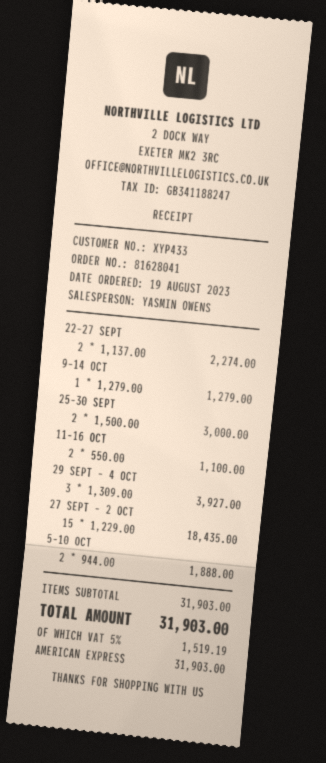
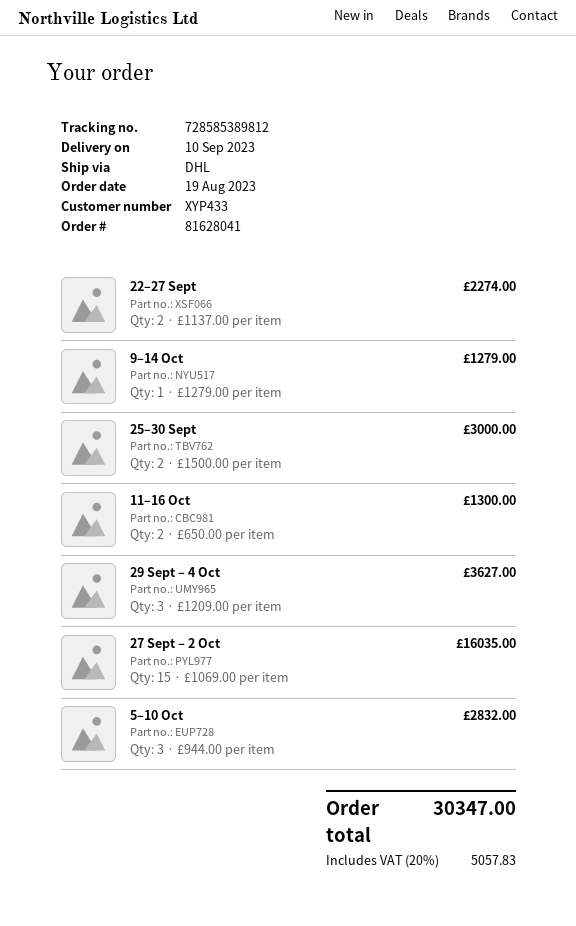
11–16 OCT: 2 x 550.00 = 1100.00 -> 2 x 650.00 = 1300.00
29 SEPT – 4 OCT: 3 x 1309.00 = 3927.00 -> 3 x 1209.00 = 3627.00
27 SEPT – 2 OCT: 15 x 1229.00 = 18435.00 -> 15 x 1069.00 = 16035.00
5–10 OCT: 2 x 944.00 = 1888.00 -> 3 x 944.00 = 2832.00
tax: 5% = 1519.19 -> 20% = 5057.83
total: 31903.00 -> 30347.00

